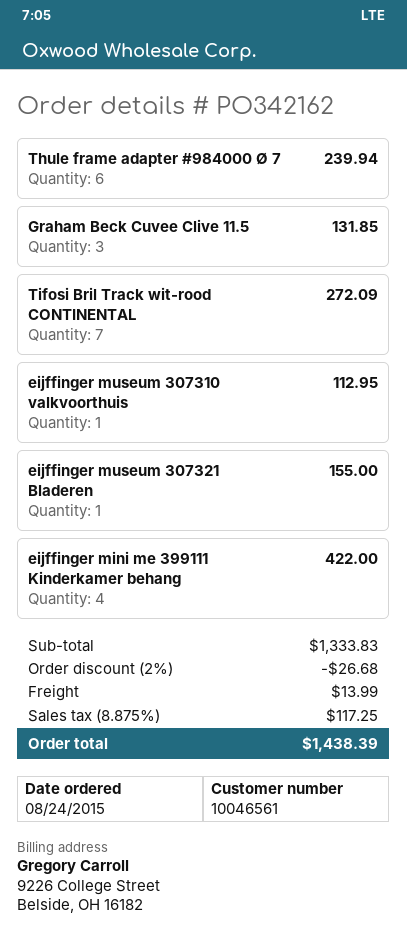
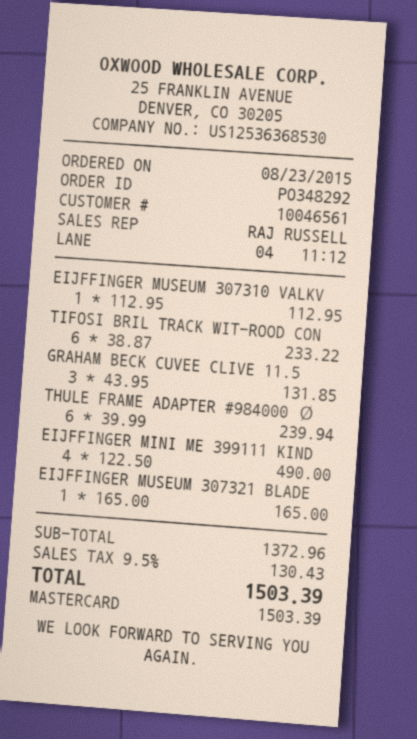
order number: PO342162 -> PO348292
order date: 2015-08-24 -> 2015-08-23
Tifosi Bril Track wit-rood CONTINENTAL: 7 for 272.09 -> 6 for 233.22
eijffinger museum 307321 Bladeren: 1 for 155.00 -> 1 for 165.00
eijffinger mini me 399111 Kinderkamer behang: 4 for 422.00 -> 4 for 490.00
subtotal: 1333.83 -> 1372.96
discount: 2% = 26.68 -> none
shipping: 13.99 -> none
tax: 8.875% = 117.25 -> 9.5% = 130.43
total: 1438.39 -> 1503.39

